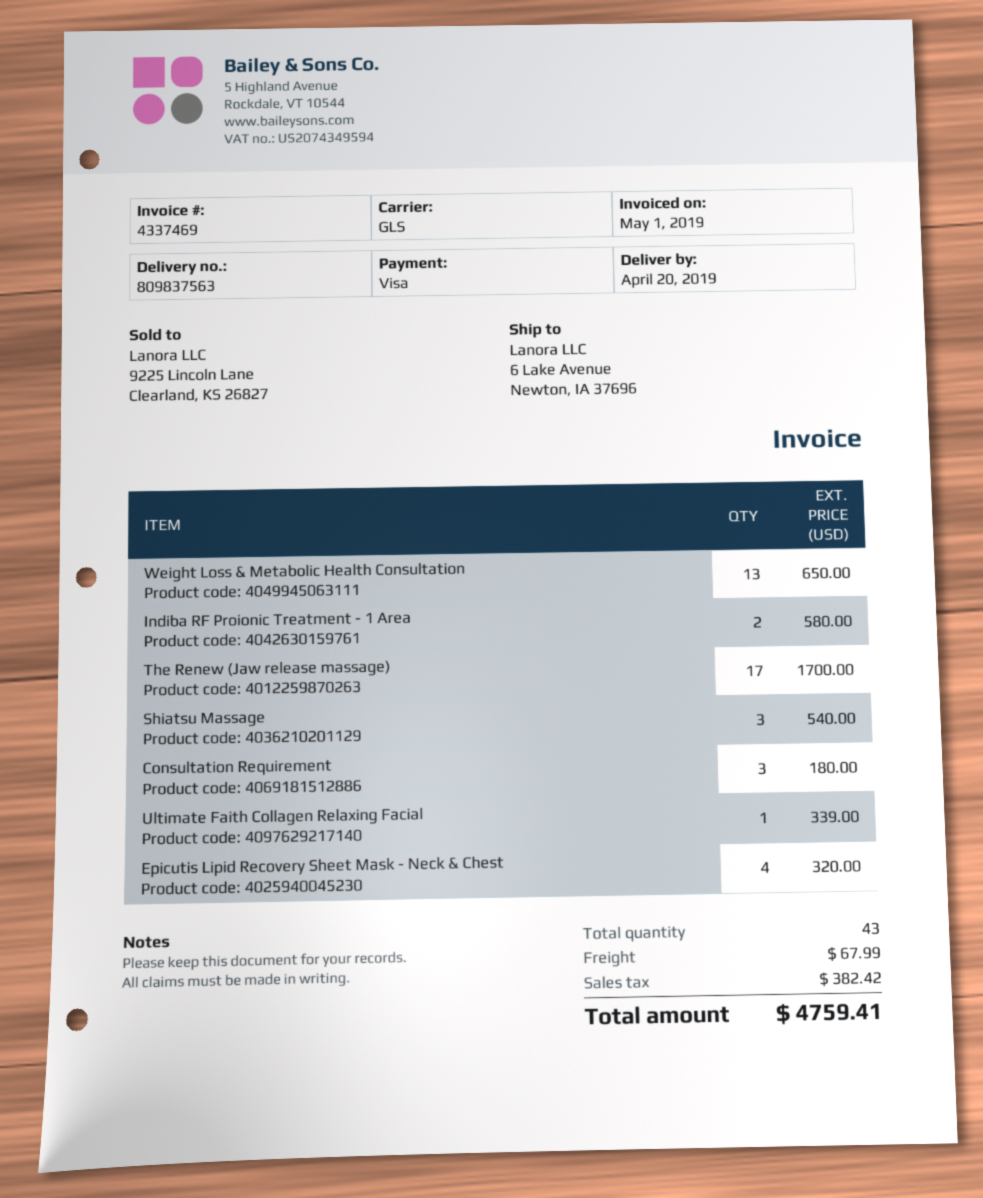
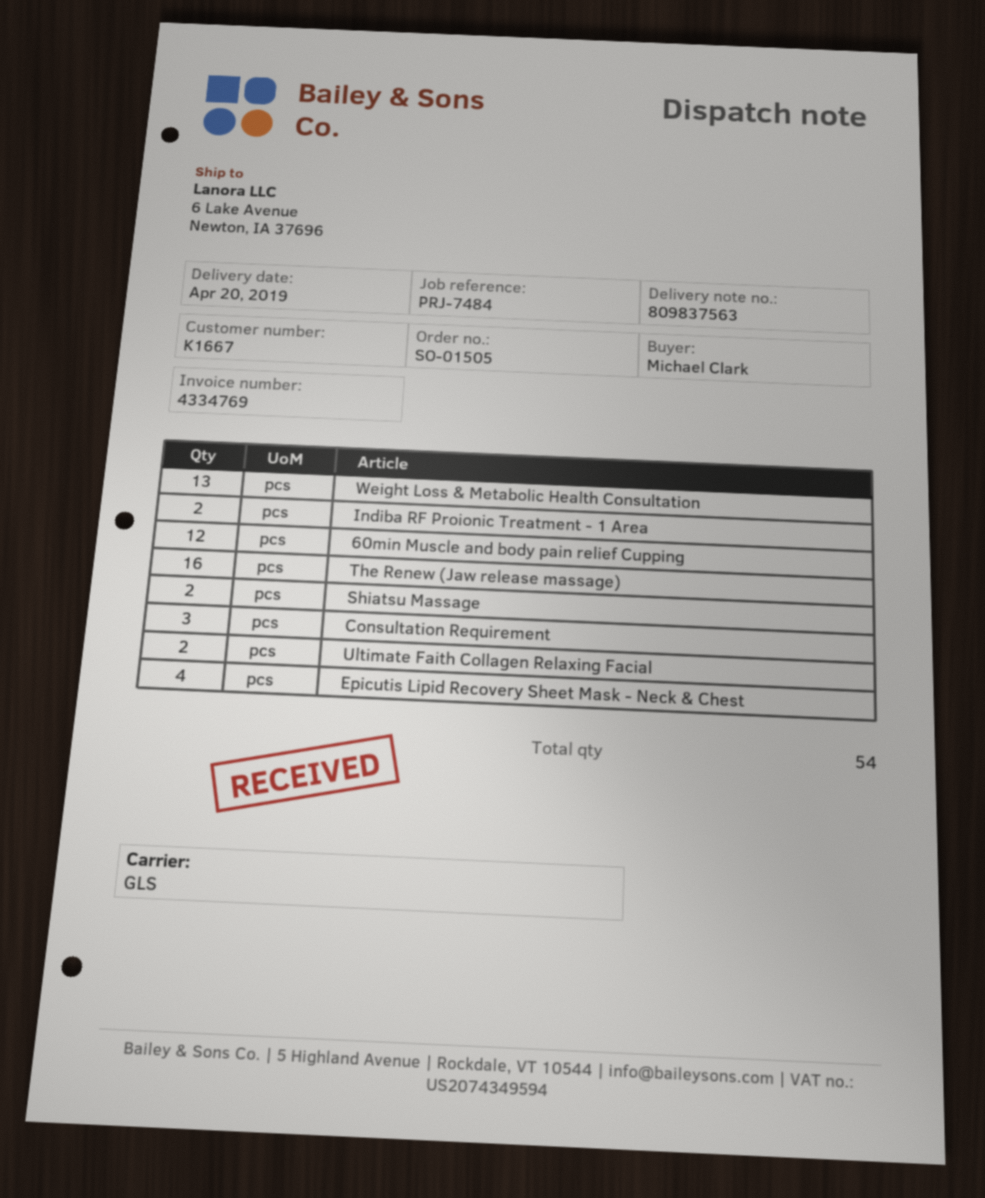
invoice number: 4337469 -> 4334769
The Renew (Jaw release massage): 17 -> 16
Shiatsu Massage: 3 -> 2
Ultimate Faith Collagen Relaxing Facial: 1 -> 2
60min Muscle and body pain relief Cupping: none -> 12
total quantity: 43 -> 54

